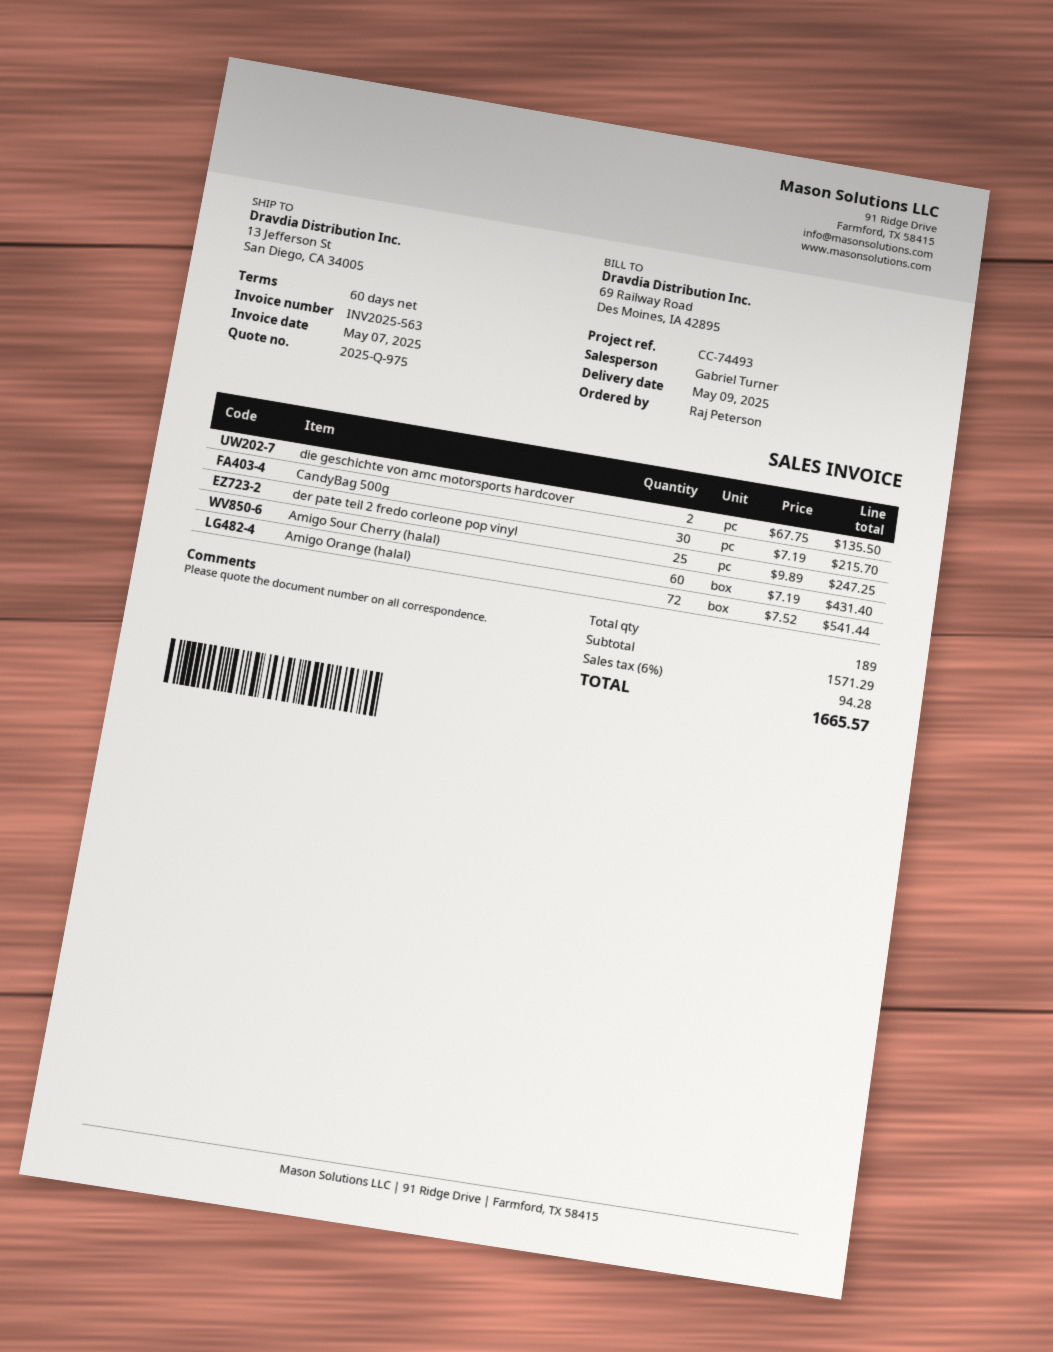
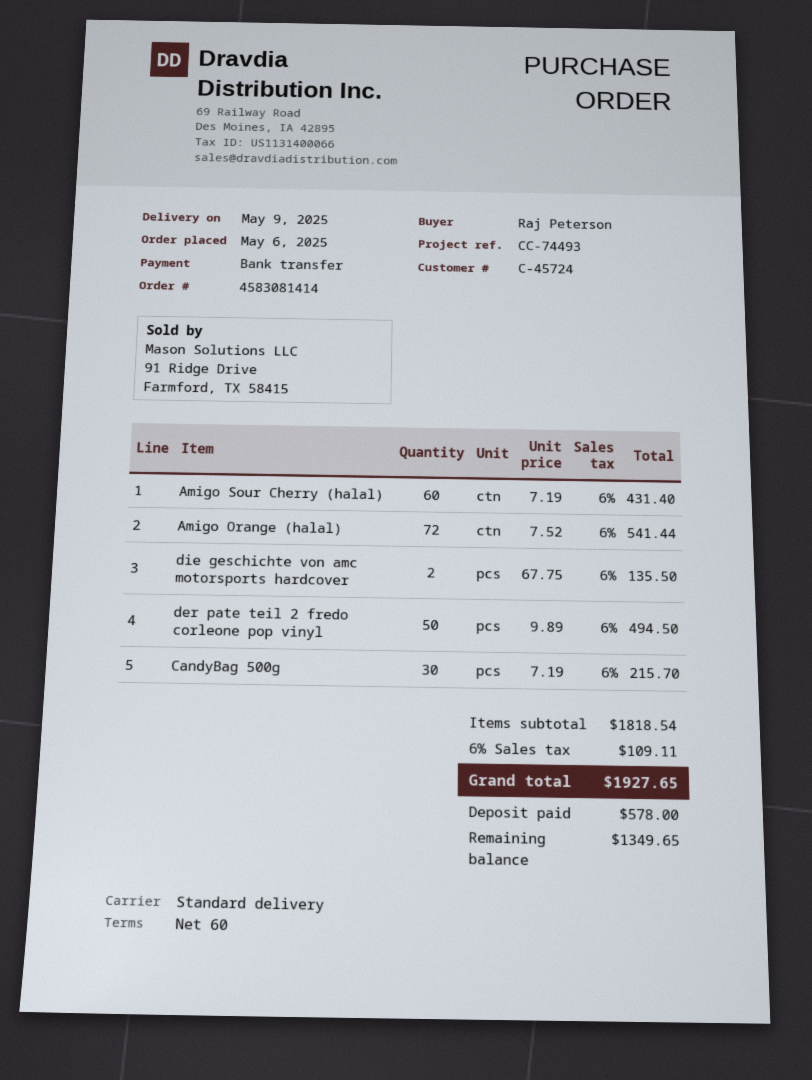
der pate teil 2 fredo corleone pop vinyl: 25 x 9.89 = 247.25 -> 50 x 9.89 = 494.50
subtotal: 1571.29 -> 1818.54
tax: 6% = 94.28 -> 6% = 109.11
total: 1665.57 -> 1927.65

